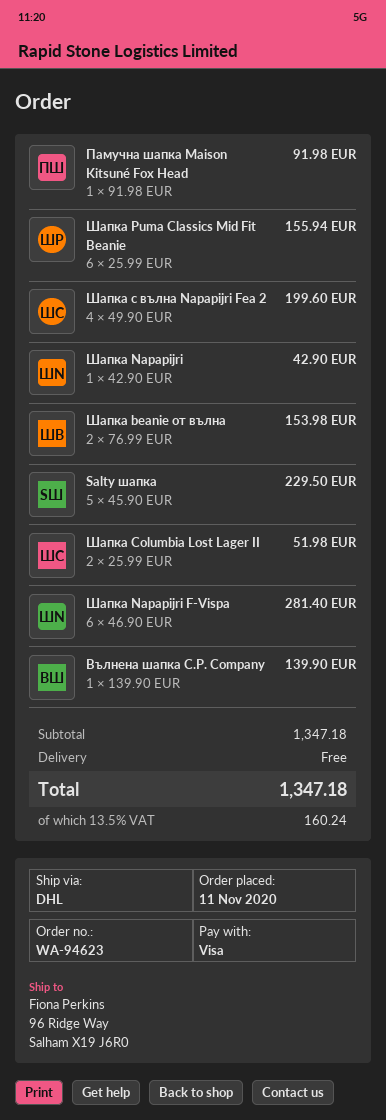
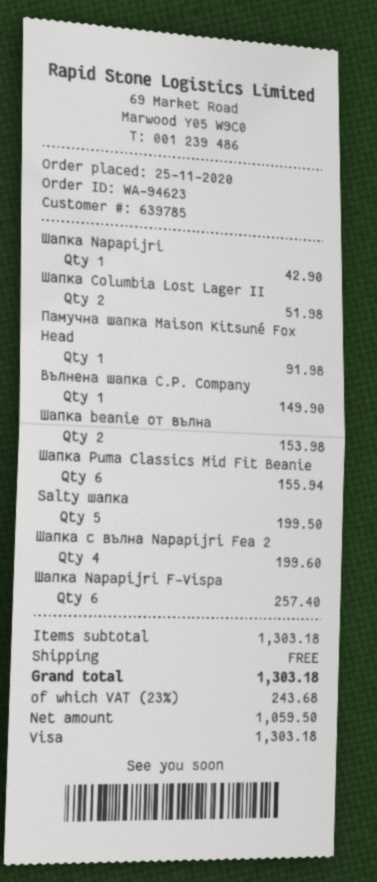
order date: 2020-11-11 -> 2020-11-25
Salty шапка: 5 for 229.50 -> 5 for 199.50
Шапка Napapijri F-Vispa: 6 for 281.40 -> 6 for 257.40
Вълнена шапка C.P. Company: 1 for 139.90 -> 1 for 149.90
subtotal: 1347.18 -> 1303.18
tax: 13.5% = 160.24 -> 23% = 243.68
total: 1347.18 -> 1303.18

